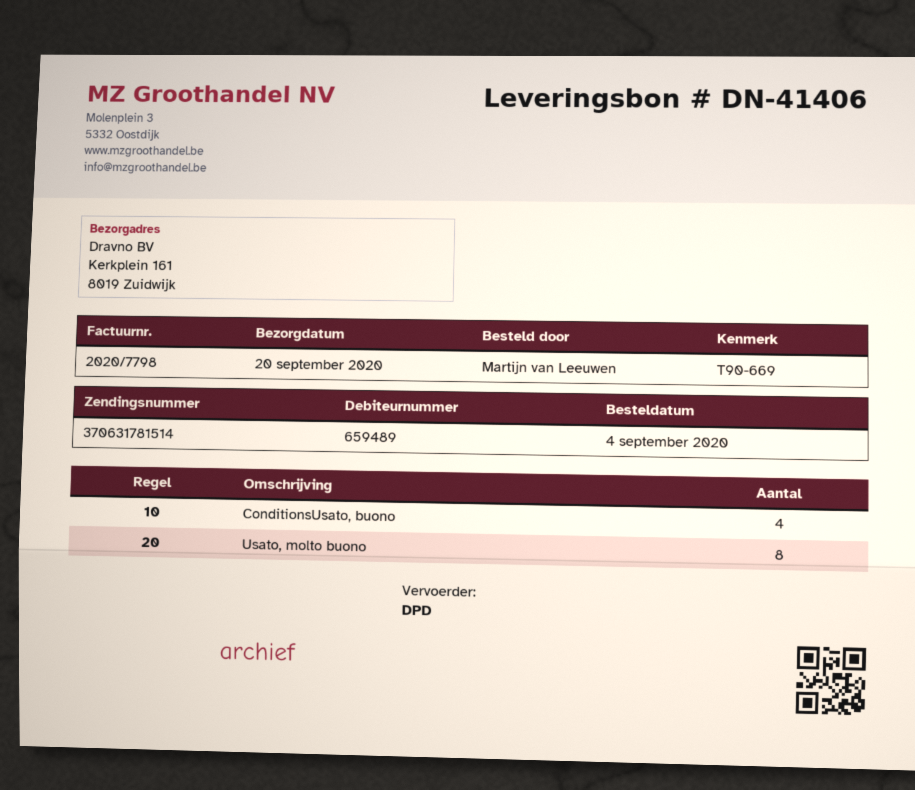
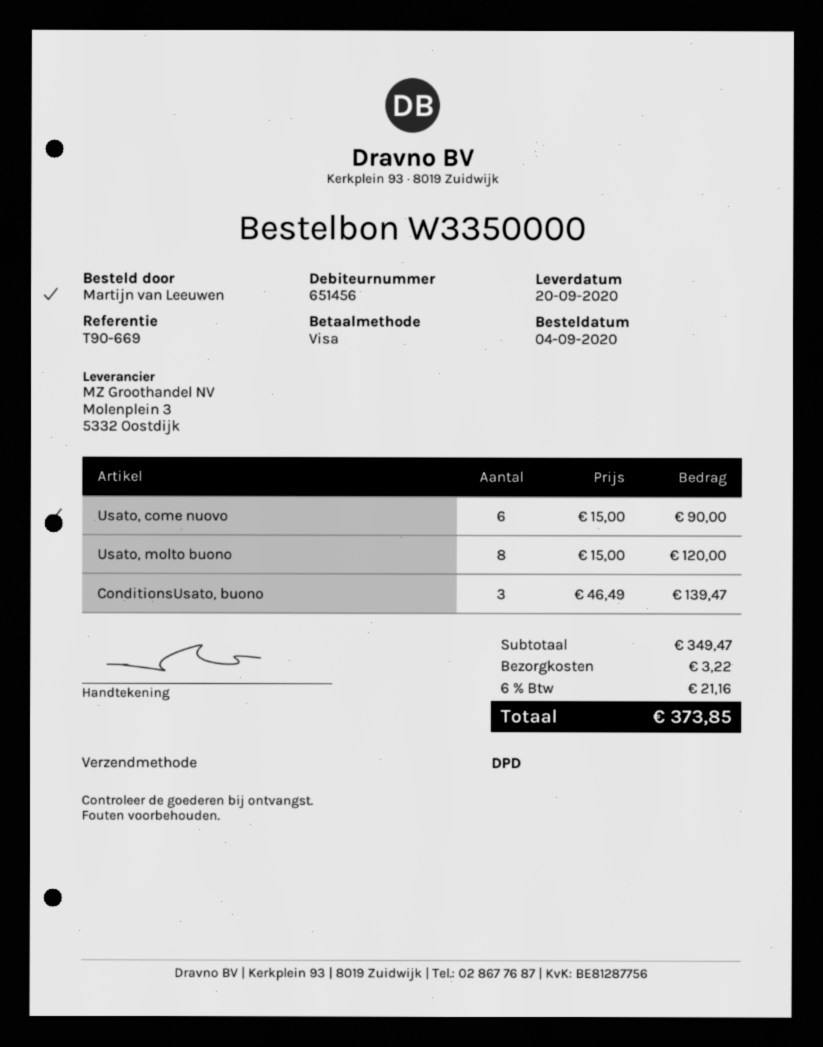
customer number: 659489 -> 651456
ConditionsUsato, buono: 4 -> 3
Usato, come nuovo: none -> 6

